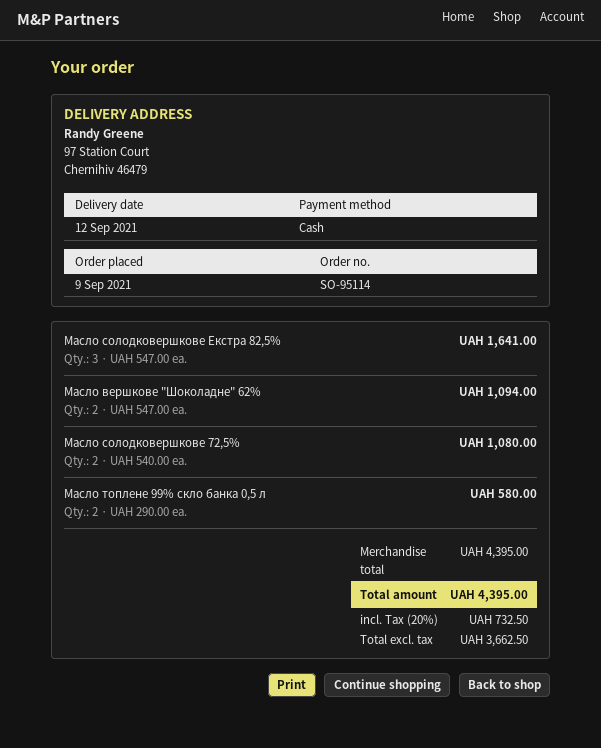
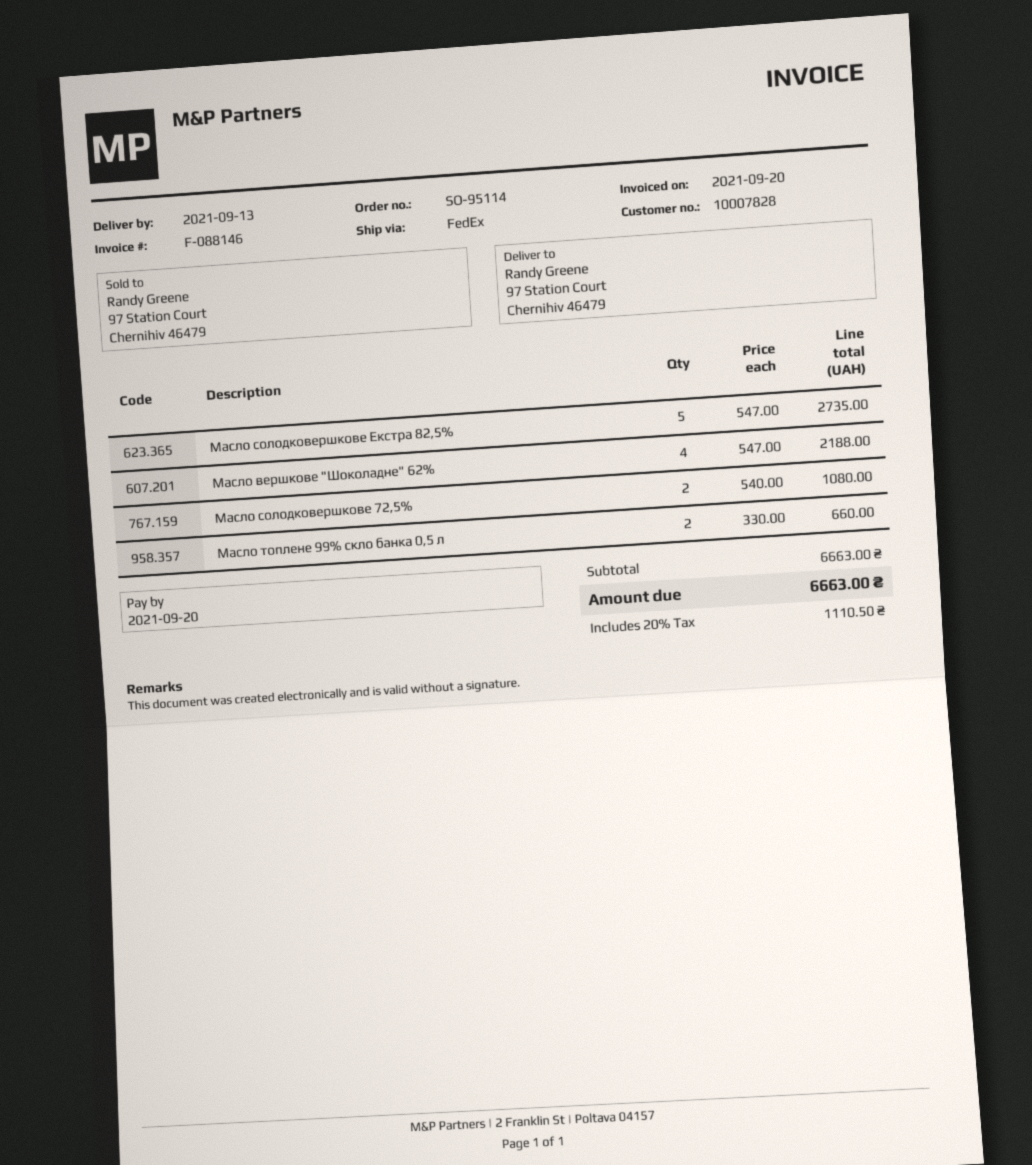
delivery date: 2021-09-12 -> 2021-09-13
Масло солодковершкове Екстра 82,5%: 3 x 547.00 = 1641.00 -> 5 x 547.00 = 2735.00
Масло вершкове "Шоколадне" 62%: 2 x 547.00 = 1094.00 -> 4 x 547.00 = 2188.00
Масло топлене 99% скло банка 0,5 л: 2 x 290.00 = 580.00 -> 2 x 330.00 = 660.00
subtotal: 4395.00 -> 6663.00
tax: 20% = 732.50 -> 20% = 1110.50
total: 4395.00 -> 6663.00

